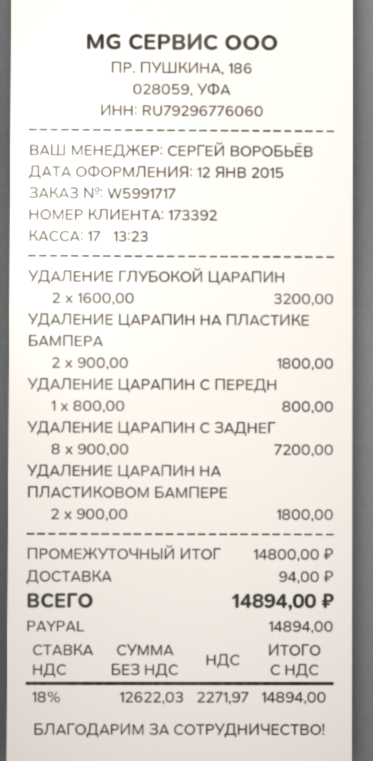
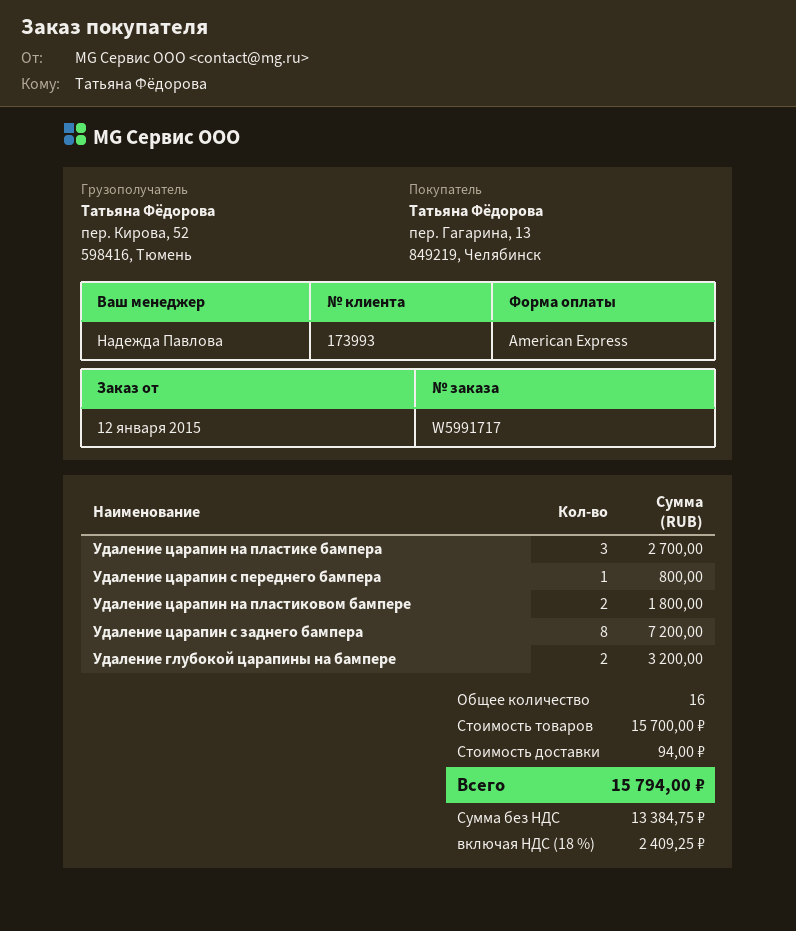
customer number: 173392 -> 173993
sales rep: СЕРГЕЙ ВОРОБЬЁВ -> Надежда Павлова
payment method: PayPal -> American Express
УДАЛЕНИЕ ЦАРАПИН НА ПЛАСТИКЕ БАМПЕРА: 2 for 1800.00 -> 3 for 2700.00
subtotal: 14800.00 -> 15700.00
net: 12622.03 -> 13384.75
tax: 18% = 2271.97 -> 18% = 2409.25
total: 14894.00 -> 15794.00

